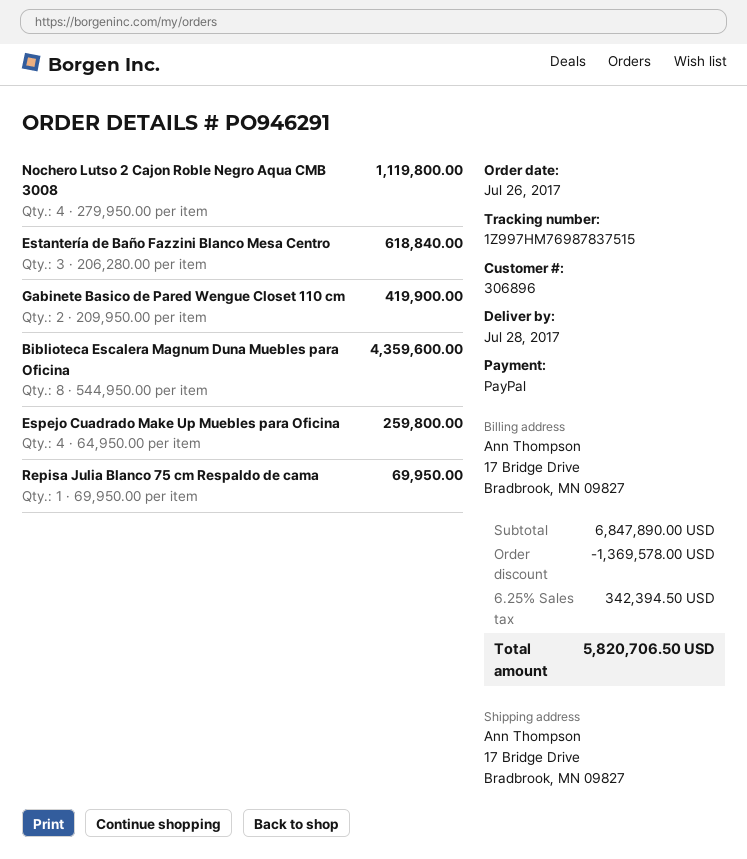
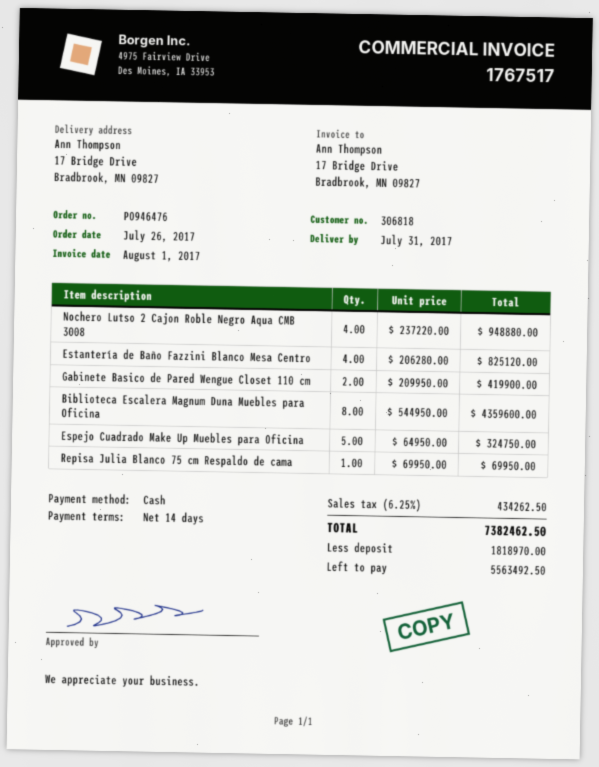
order number: PO946291 -> PO946476
delivery date: 2017-07-28 -> 2017-07-31
customer number: 306896 -> 306818
payment method: PayPal -> cash
Nochero Lutso 2 Cajon Roble Negro Aqua CMB 3008: 4 x 279950.00 = 1119800.00 -> 4 x 237220.00 = 948880.00
Estantería de Baño Fazzini Blanco Mesa Centro: 3 x 206280.00 = 618840.00 -> 4 x 206280.00 = 825120.00
Espejo Cuadrado Make Up Muebles para Oficina: 4 x 64950.00 = 259800.00 -> 5 x 64950.00 = 324750.00
discount: 1369578.00 -> none
tax: 6.25% = 342394.50 -> 6.25% = 434262.50
total: 5820706.50 -> 7382462.50

